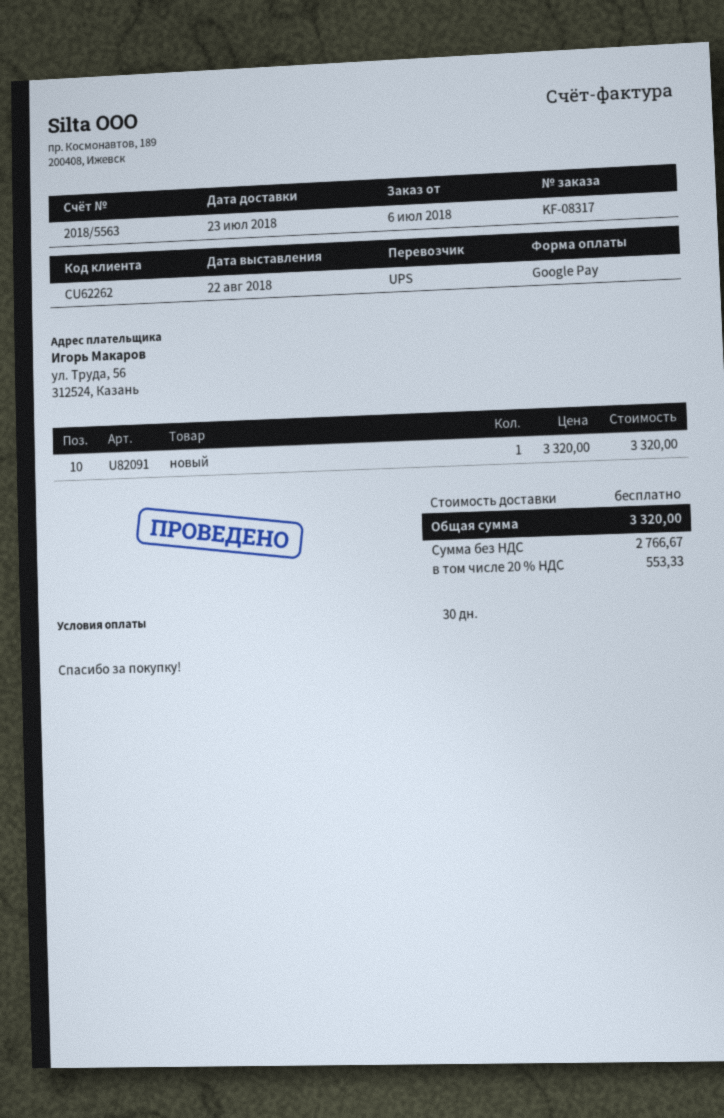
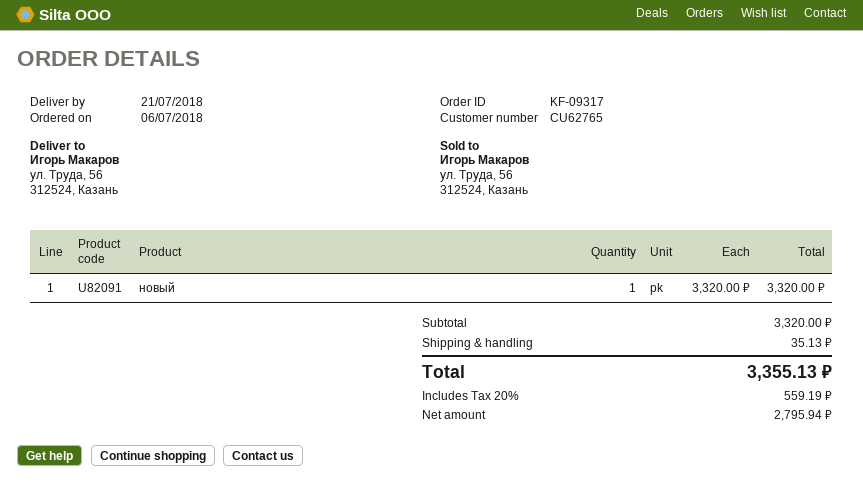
order number: KF-08317 -> KF-09317
delivery date: 2018-07-23 -> 2018-07-21
customer number: CU62262 -> CU62765
shipping: 0.00 -> 35.13
net: 2766.67 -> 2795.94
tax: 20% = 553.33 -> 20% = 559.19
total: 3320.00 -> 3355.13

